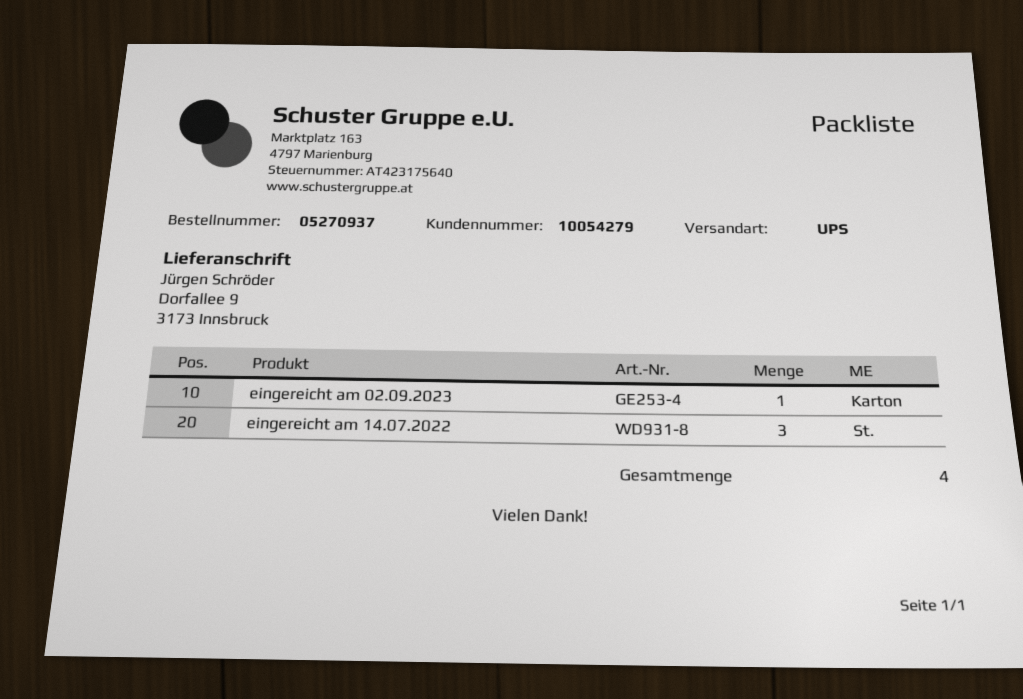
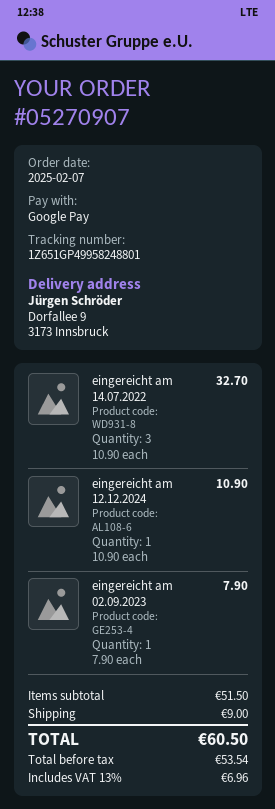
order number: 05270937 -> 05270907
eingereicht am 12.12.2024: none -> 1

